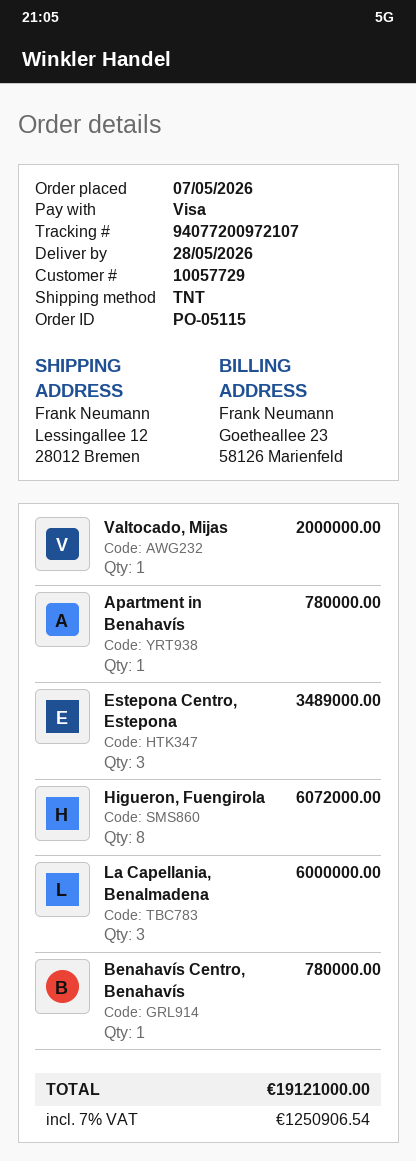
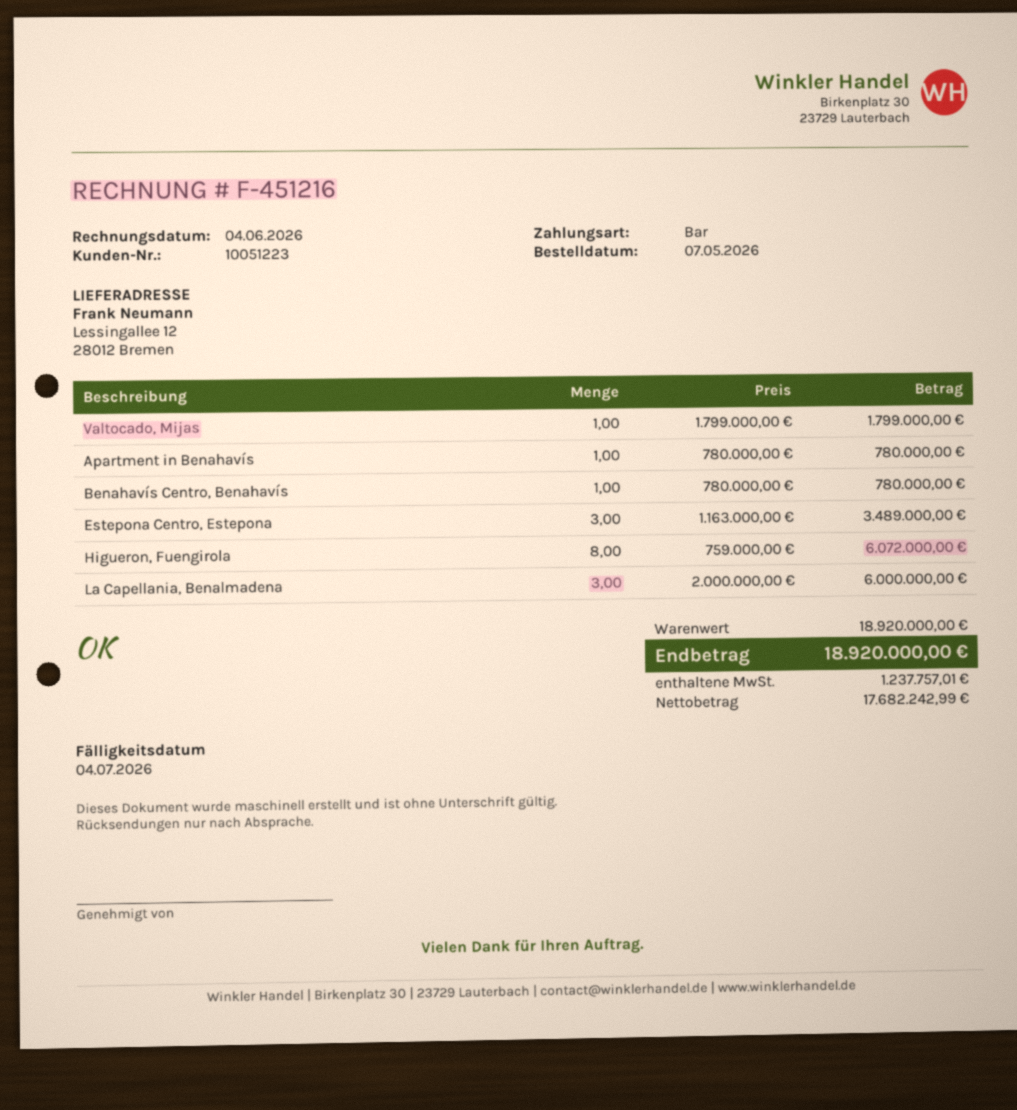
customer number: 10057729 -> 10051223
payment method: Visa -> cash
Valtocado, Mijas: 1 for 2000000.00 -> 1 for 1799000.00
tax: 1250906.54 -> 1237757.01
total: 19121000.00 -> 18920000.00

